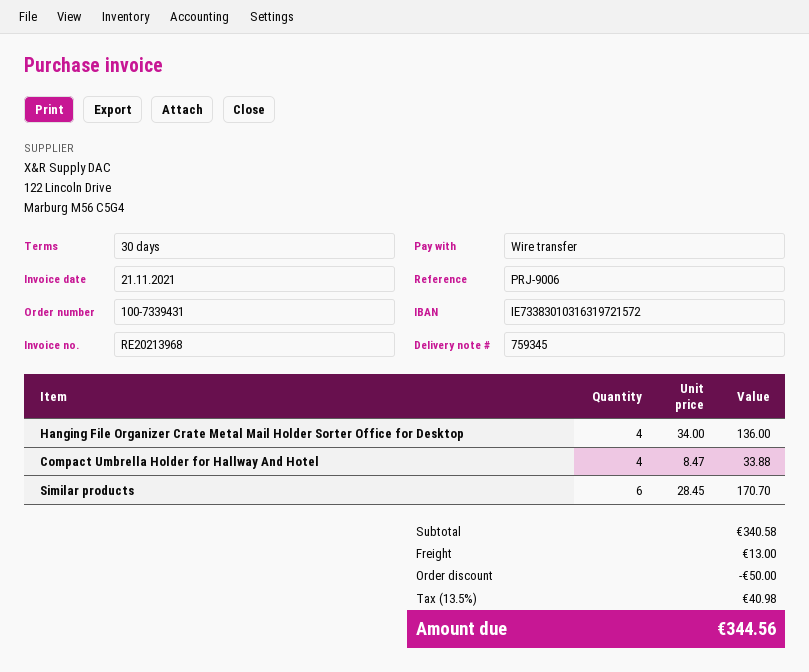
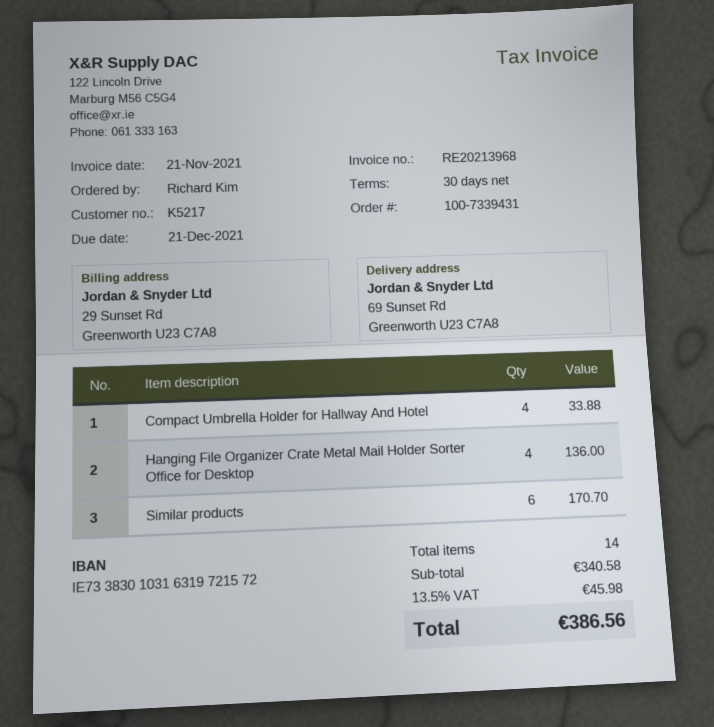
discount: 50.00 -> none
shipping: 13.00 -> none
tax: 13.5% = 40.98 -> 13.5% = 45.98
total: 344.56 -> 386.56

